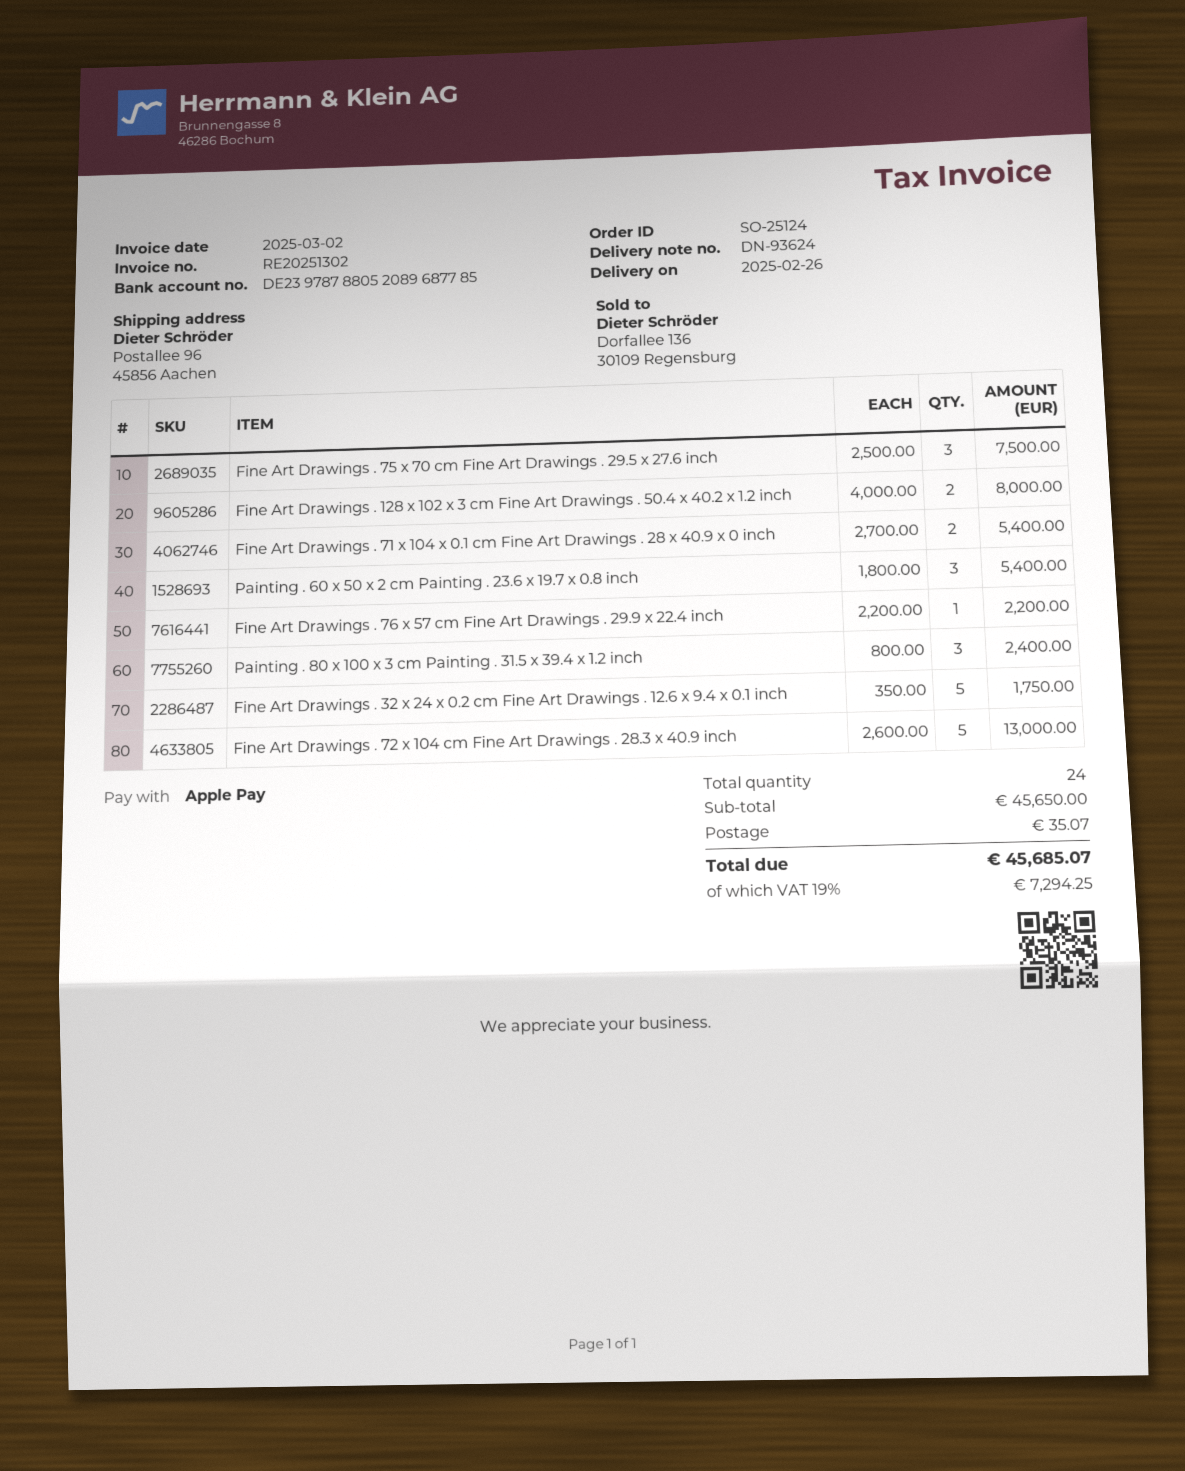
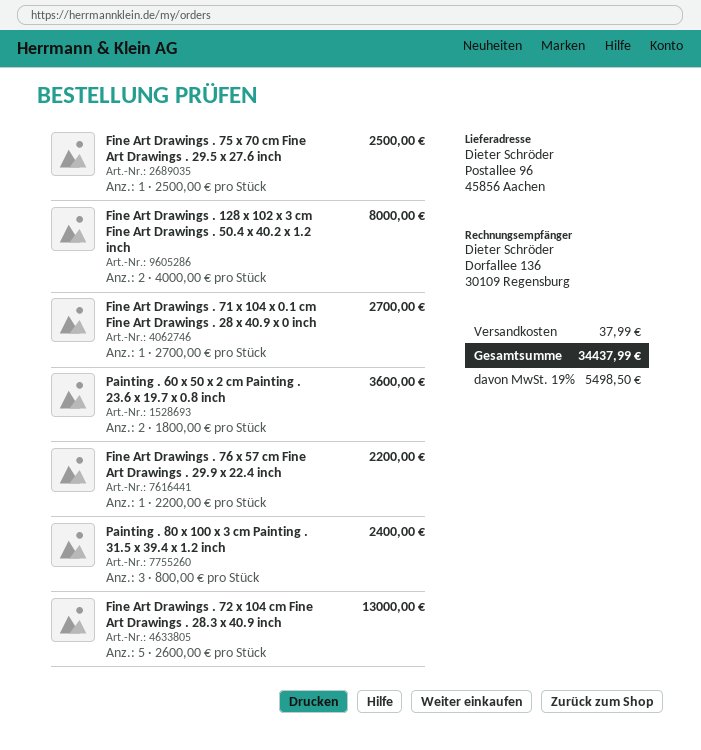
Fine Art Drawings . 75 x 70 cm Fine Art Drawings . 29.5 x 27.6 inch: 3 x 2500.00 = 7500.00 -> 1 x 2500.00 = 2500.00
Fine Art Drawings . 71 x 104 x 0.1 cm Fine Art Drawings . 28 x 40.9 x 0 inch: 2 x 2700.00 = 5400.00 -> 1 x 2700.00 = 2700.00
Painting . 60 x 50 x 2 cm Painting . 23.6 x 19.7 x 0.8 inch: 3 x 1800.00 = 5400.00 -> 2 x 1800.00 = 3600.00
Fine Art Drawings . 32 x 24 x 0.2 cm Fine Art Drawings . 12.6 x 9.4 x 0.1 inch: 5 x 350.00 = 1750.00 -> none
shipping: 35.07 -> 37.99
tax: 19% = 7294.25 -> 19% = 5498.50
total: 45685.07 -> 34437.99

